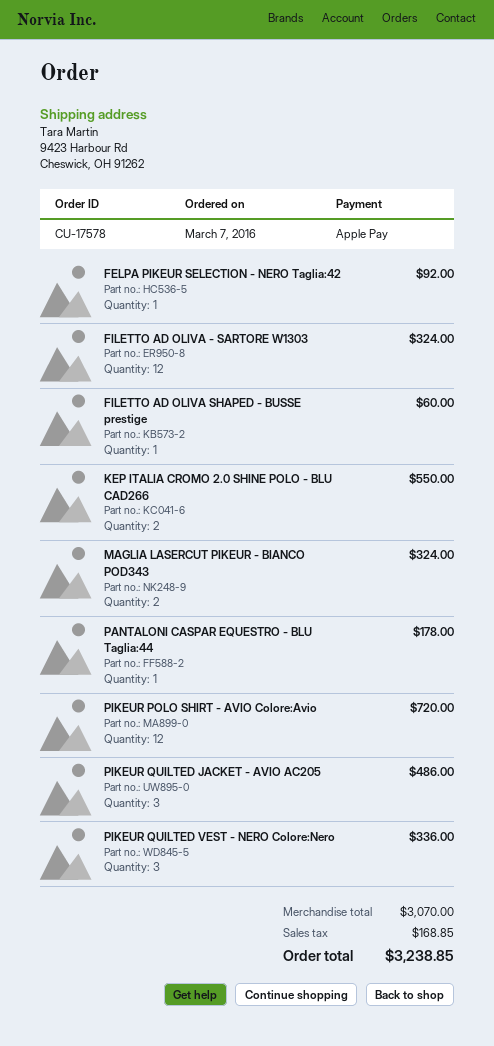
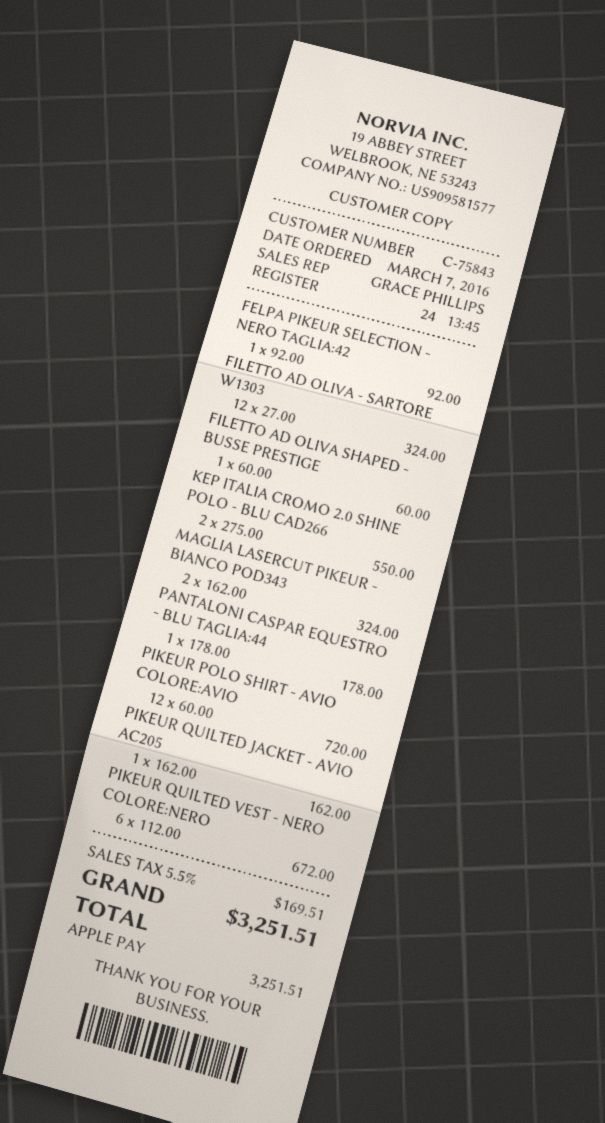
PIKEUR QUILTED JACKET - AVIO AC205: 3 for 486.00 -> 1 for 162.00
PIKEUR QUILTED VEST - NERO Colore:Nero: 3 for 336.00 -> 6 for 672.00
tax: 168.85 -> 169.51
total: 3238.85 -> 3251.51

